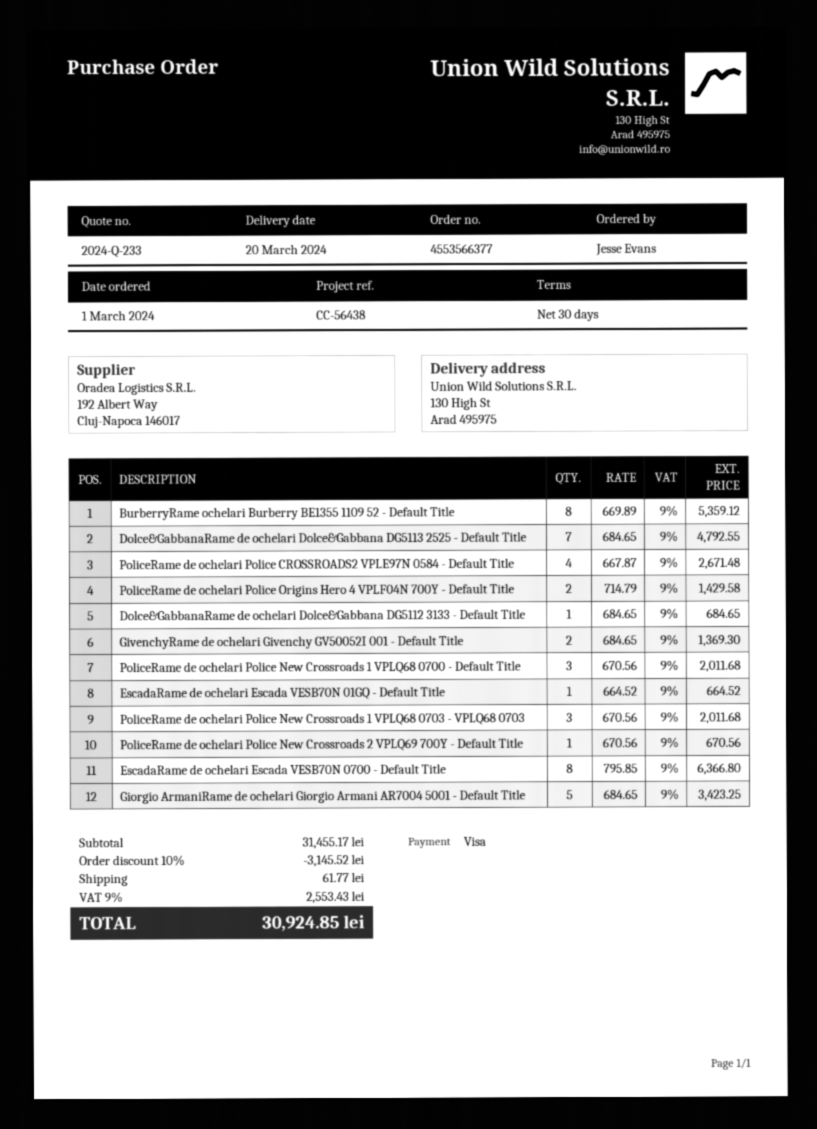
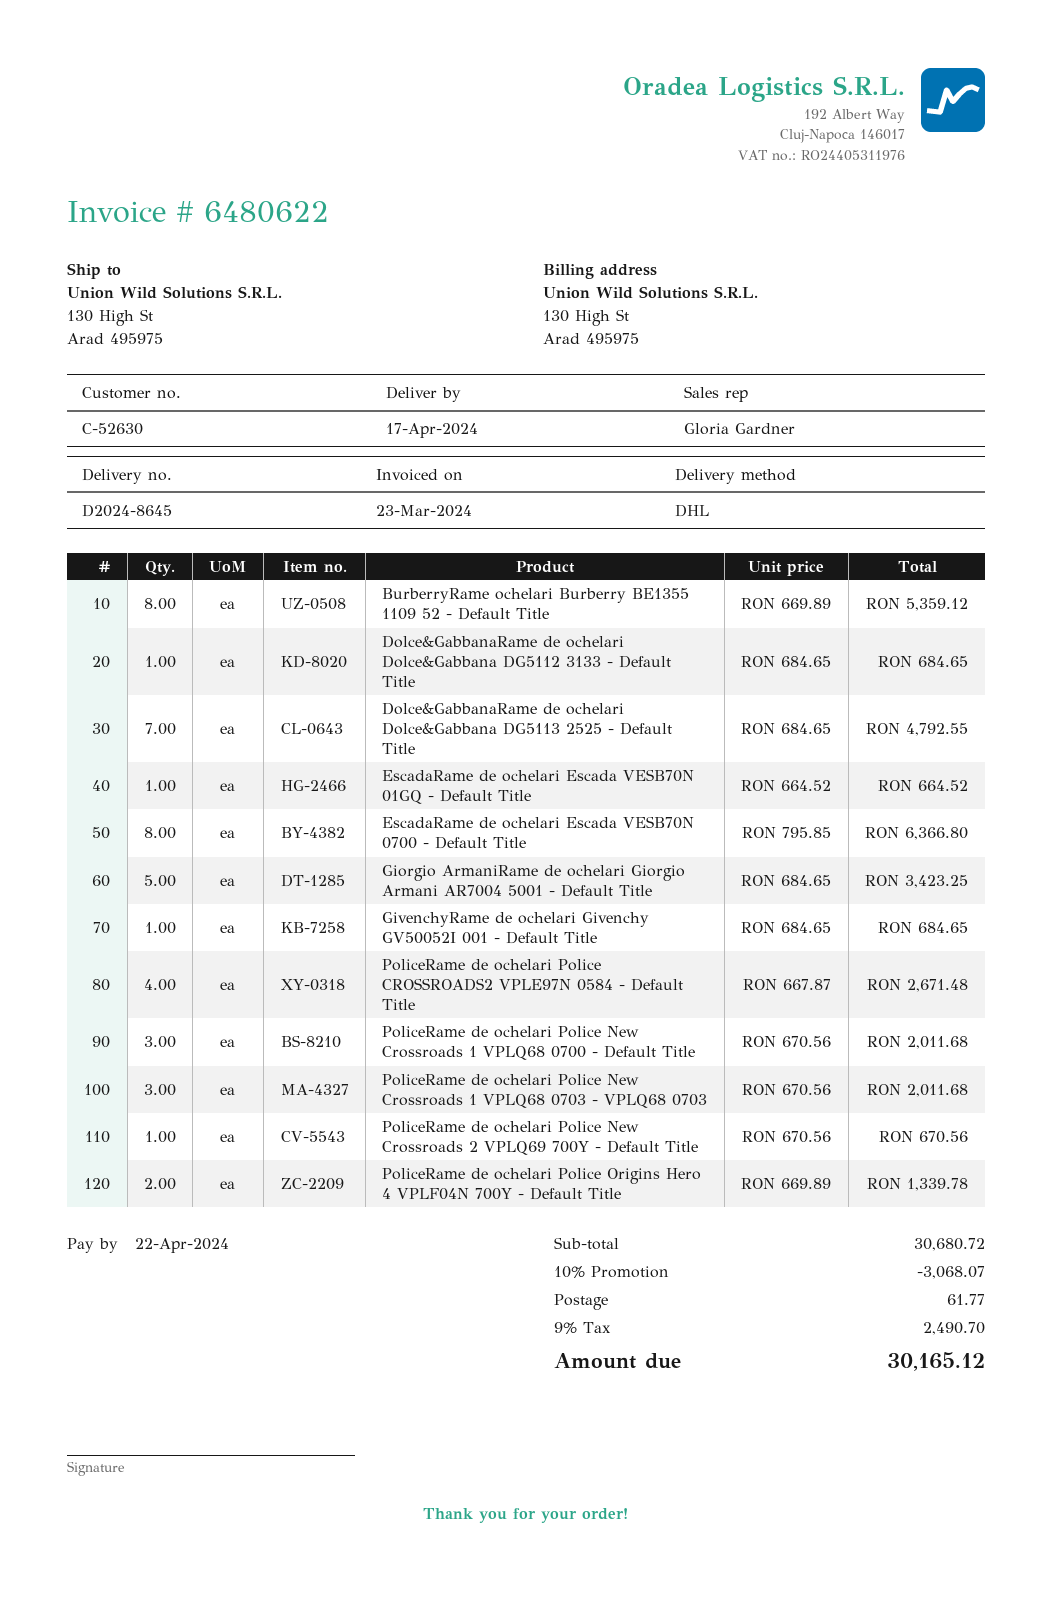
delivery date: 2024-03-20 -> 2024-04-17
PoliceRame de ochelari Police Origins Hero 4 VPLF04N 700Y - Default Title: 2 x 714.79 = 1429.58 -> 2 x 669.89 = 1339.78
GivenchyRame de ochelari Givenchy GV50052I 001 - Default Title: 2 x 684.65 = 1369.30 -> 1 x 684.65 = 684.65
subtotal: 31455.17 -> 30680.72
discount: 10% = 3145.52 -> 10% = 3068.07
tax: 9% = 2553.43 -> 9% = 2490.70
total: 30924.85 -> 30165.12

